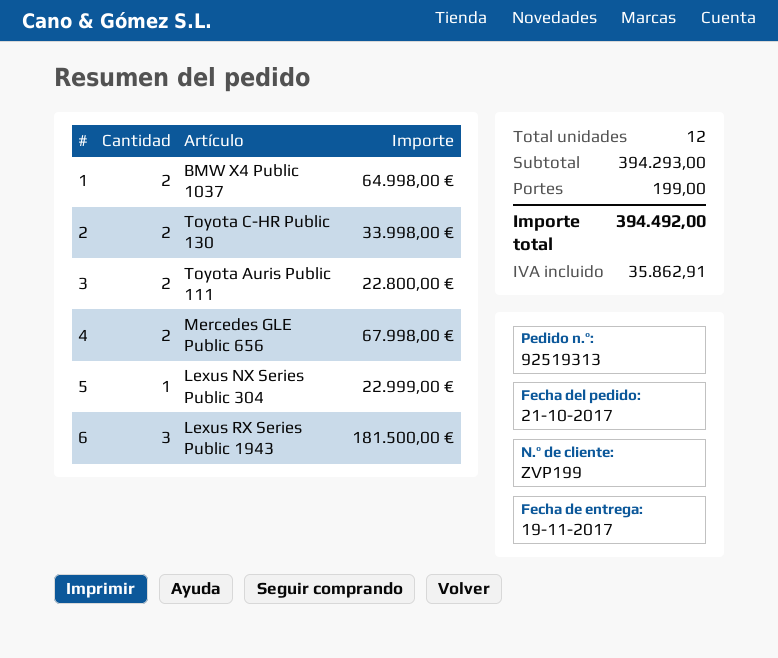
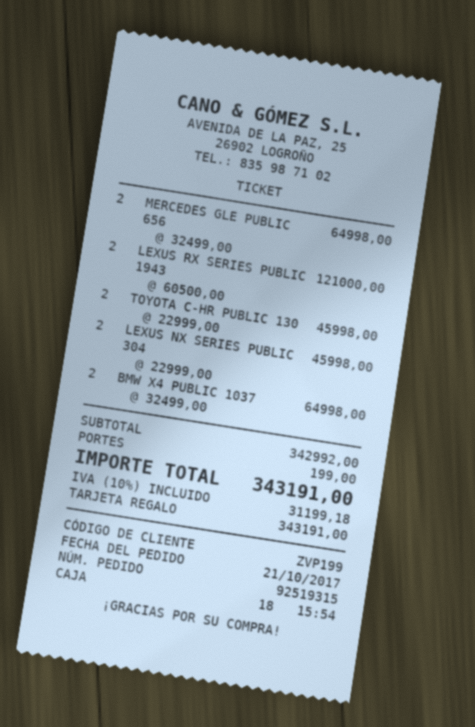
order number: 92519313 -> 92519315
Toyota C-HR Public 130: 2 for 33998.00 -> 2 for 45998.00
Toyota Auris Public 111: 2 for 22800.00 -> none
Mercedes GLE Public 656: 2 for 67998.00 -> 2 for 64998.00
Lexus NX Series Public 304: 1 for 22999.00 -> 2 for 45998.00
Lexus RX Series Public 1943: 3 for 181500.00 -> 2 for 121000.00
subtotal: 394293.00 -> 342992.00
tax: 35862.91 -> 31199.18
total: 394492.00 -> 343191.00

